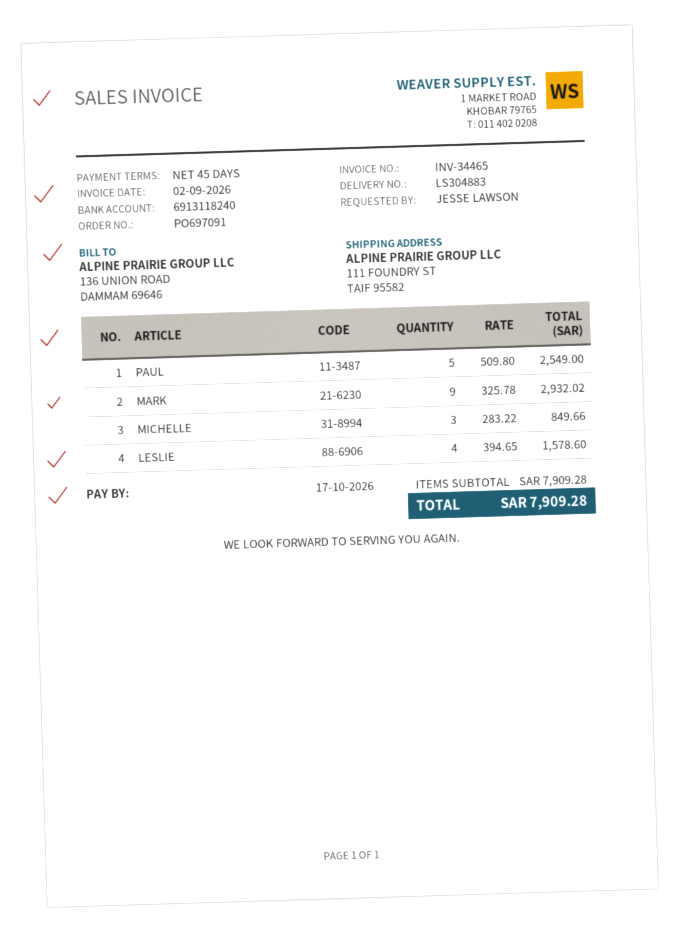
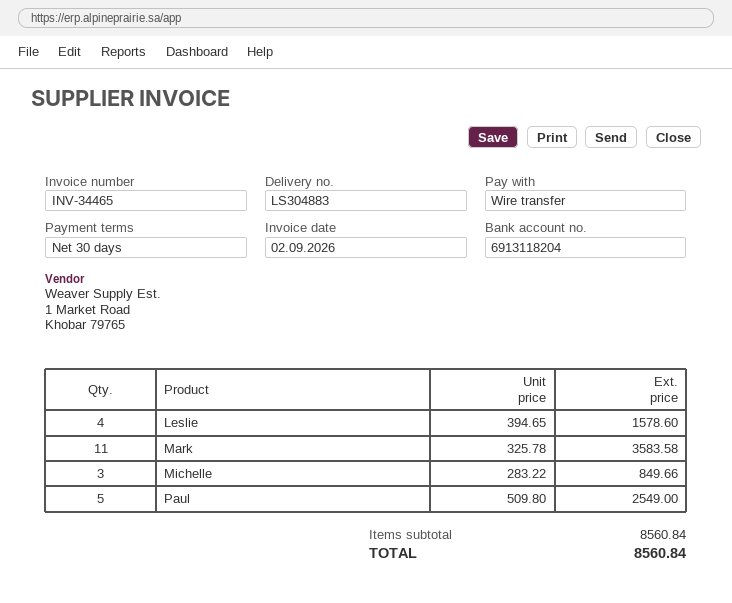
payment terms: 45 days -> 30 days
bank account: 6913118240 -> 6913118204
MARK: 9 x 325.78 = 2932.02 -> 11 x 325.78 = 3583.58
subtotal: 7909.28 -> 8560.84
total: 7909.28 -> 8560.84

